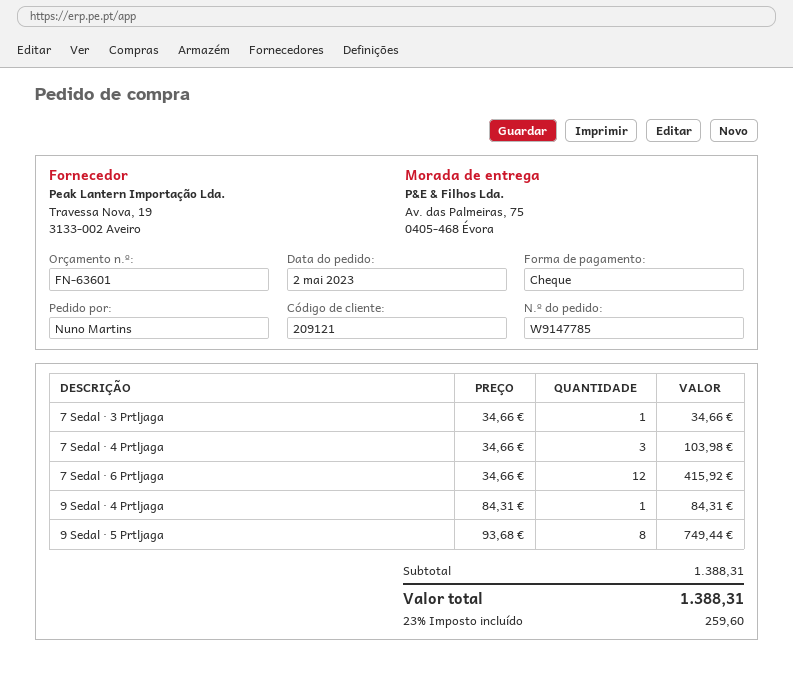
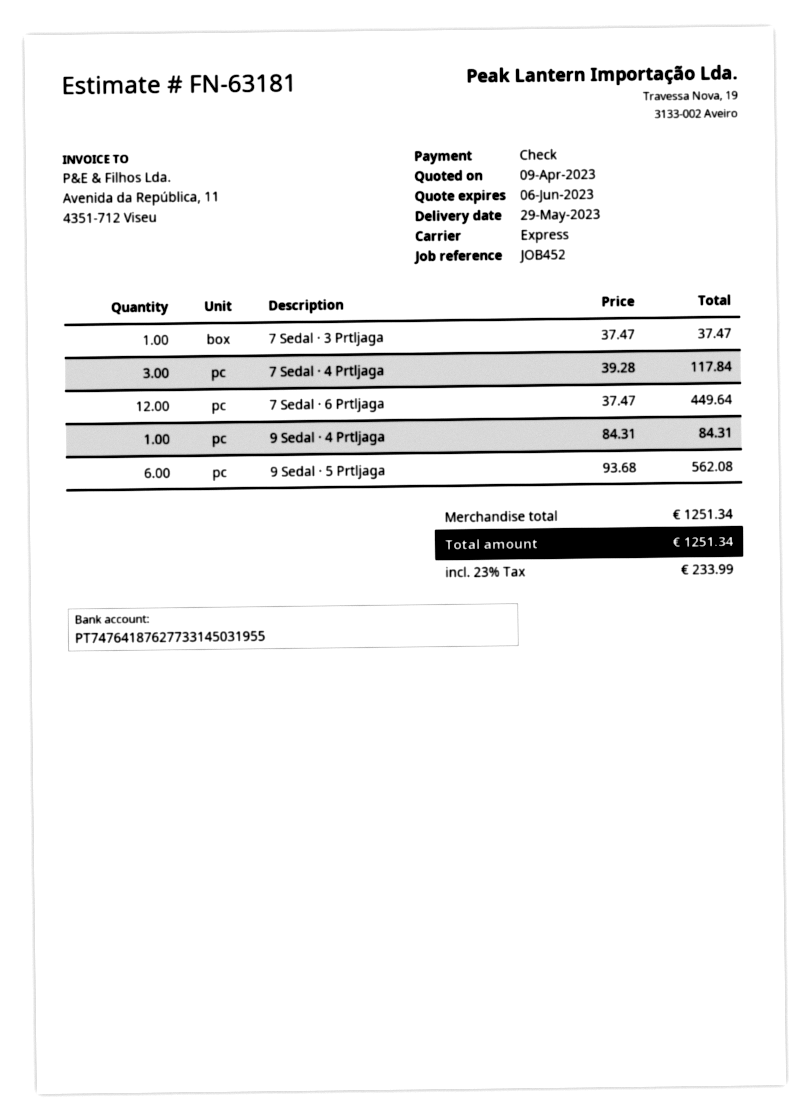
quote number: FN-63601 -> FN-63181
7 Sedal · 3 Prtljaga: 1 x 34.66 = 34.66 -> 1 x 37.47 = 37.47
7 Sedal · 4 Prtljaga: 3 x 34.66 = 103.98 -> 3 x 39.28 = 117.84
7 Sedal · 6 Prtljaga: 12 x 34.66 = 415.92 -> 12 x 37.47 = 449.64
9 Sedal · 5 Prtljaga: 8 x 93.68 = 749.44 -> 6 x 93.68 = 562.08
subtotal: 1388.31 -> 1251.34
tax: 23% = 259.60 -> 23% = 233.99
total: 1388.31 -> 1251.34

